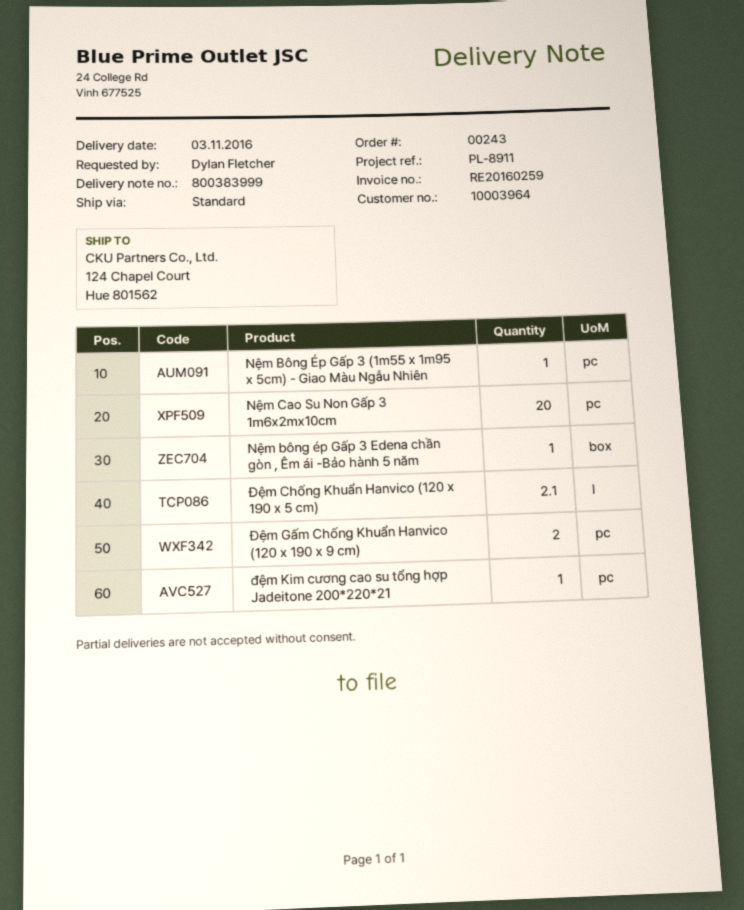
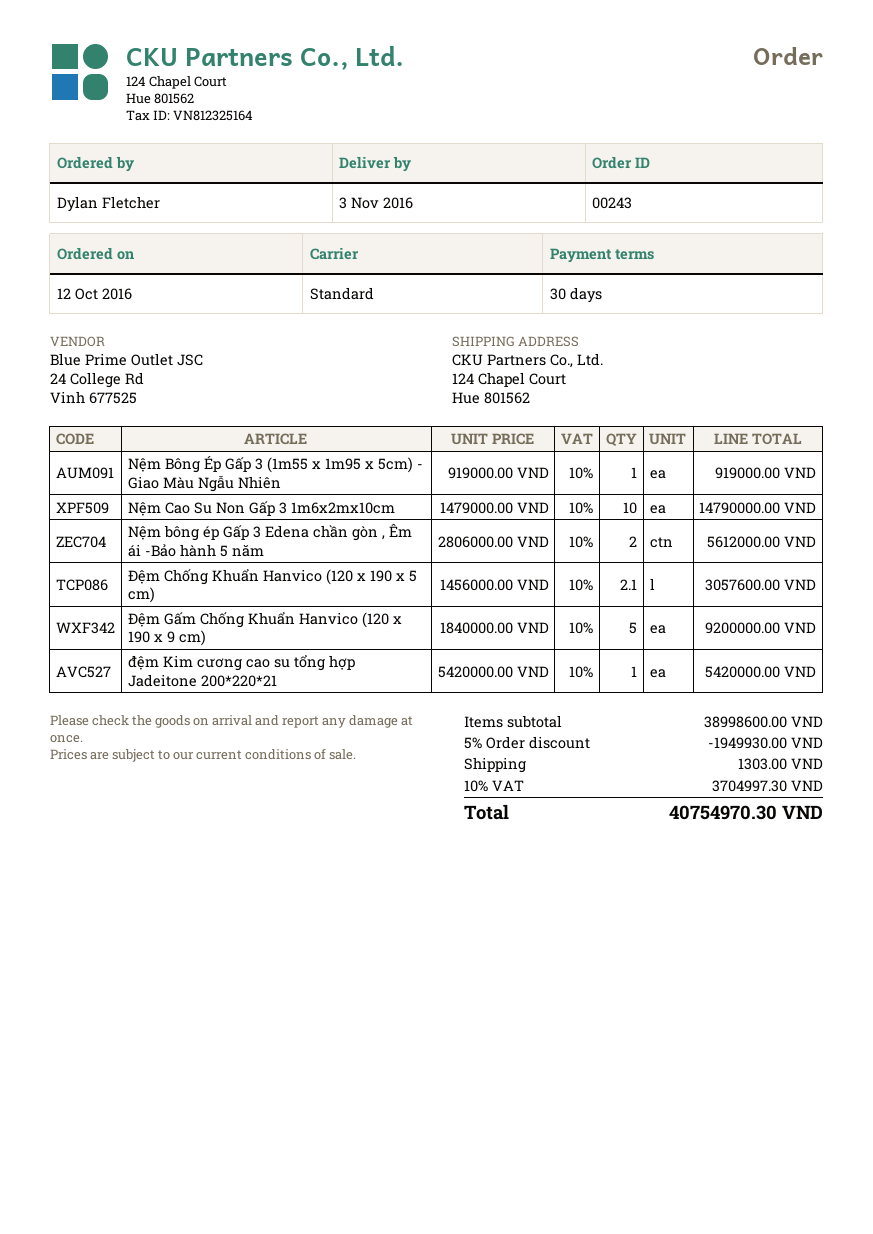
Nệm Cao Su Non Gấp 3 1m6x2mx10cm: 20 -> 10
Nệm bông ép Gấp 3 Edena chần gòn , Êm ái -Bảo hành 5 năm: 1 -> 2
Đệm Gấm Chống Khuẩn Hanvico (120 x 190 x 9 cm): 2 -> 5

